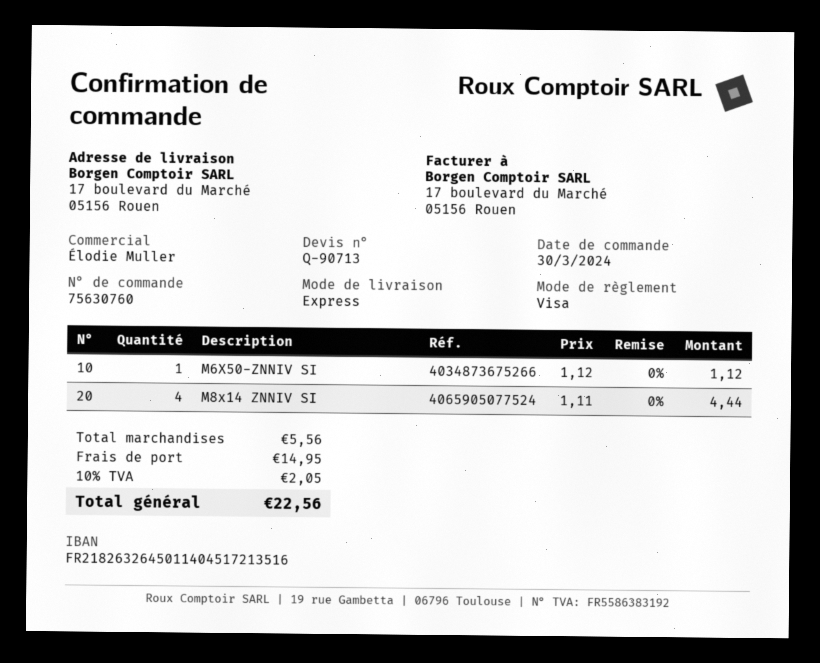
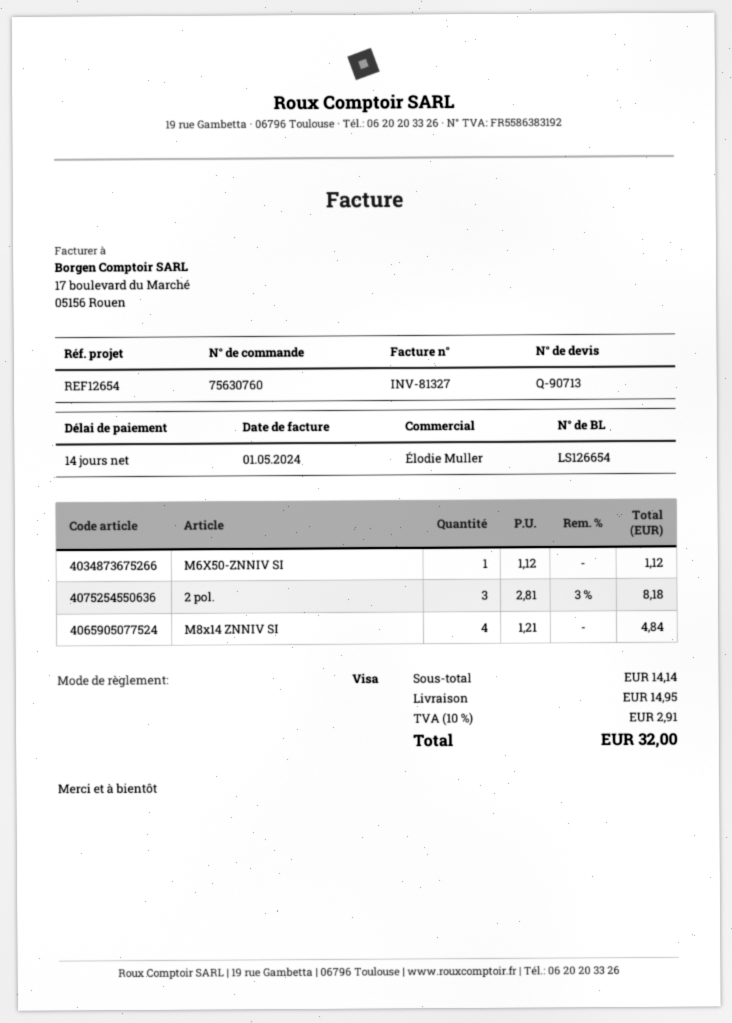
M8x14 ZNNIV SI: 4 x 1.11 = 4.44 -> 4 x 1.21 = 4.84
2 pol.: none -> 3 x 2.81 - 3% = 8.18
subtotal: 5.56 -> 14.14
tax: 10% = 2.05 -> 10% = 2.91
total: 22.56 -> 32.00

